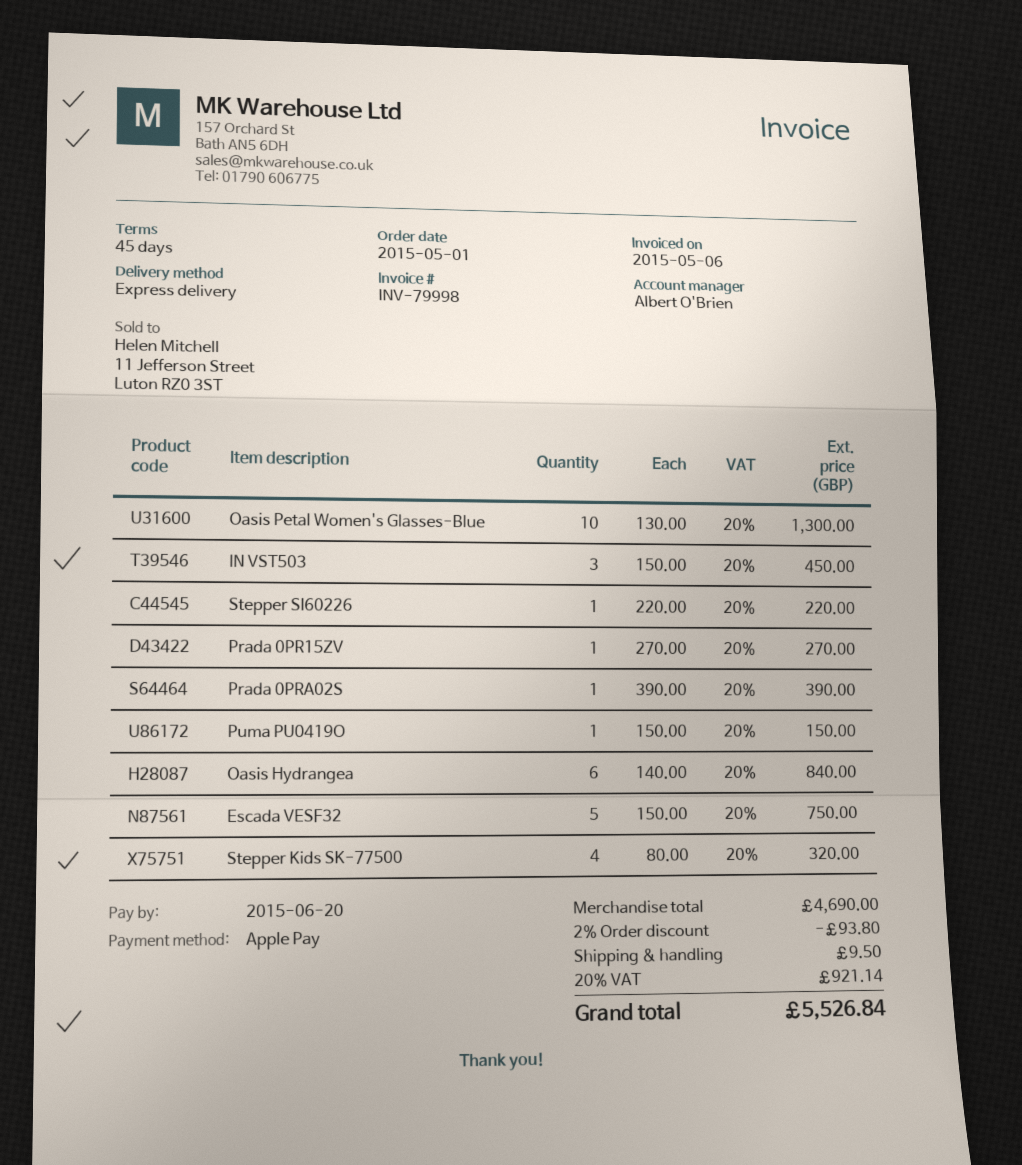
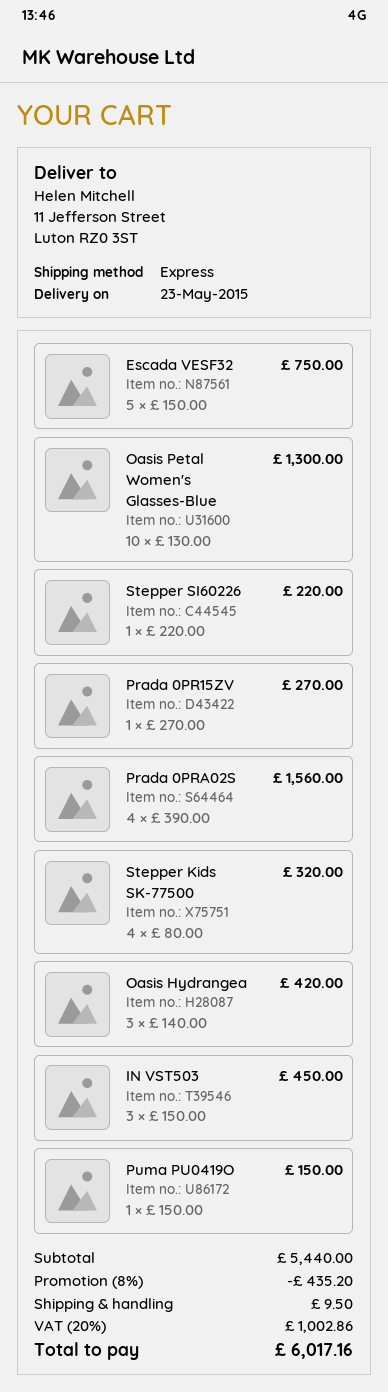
Prada 0PRA02S: 1 x 390.00 = 390.00 -> 4 x 390.00 = 1560.00
Oasis Hydrangea: 6 x 140.00 = 840.00 -> 3 x 140.00 = 420.00
subtotal: 4690.00 -> 5440.00
discount: 2% = 93.80 -> 8% = 435.20
tax: 20% = 921.14 -> 20% = 1002.86
total: 5526.84 -> 6017.16

